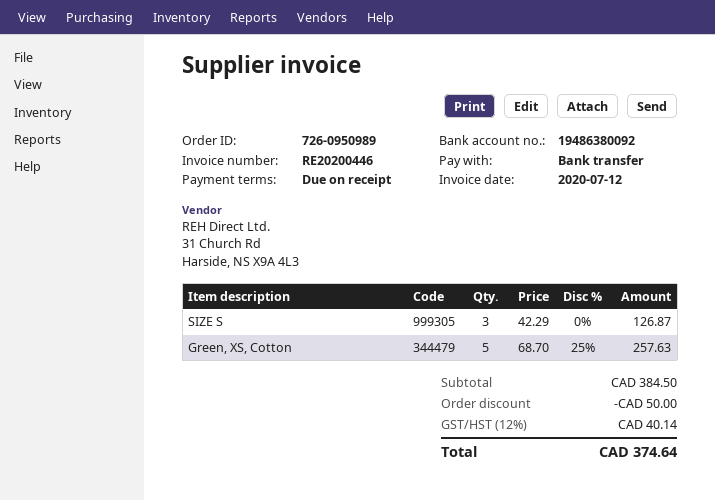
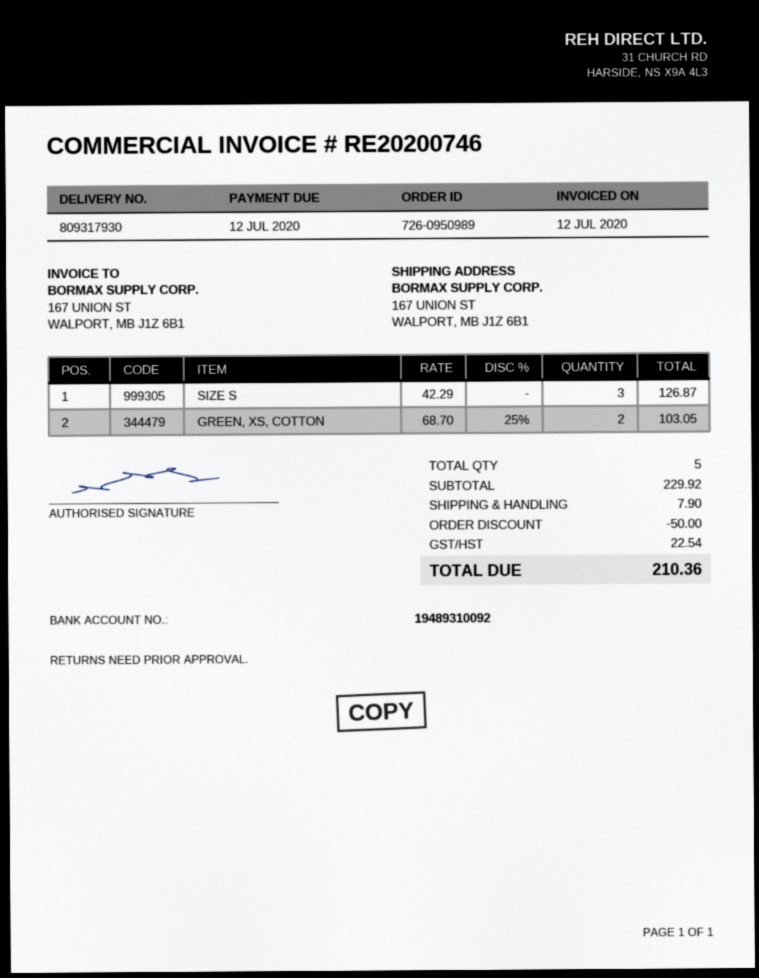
invoice number: RE20200446 -> RE20200746
bank account: 19486380092 -> 19489310092
Green, XS, Cotton: 5 x 68.70 - 25% = 257.63 -> 2 x 68.70 - 25% = 103.05
subtotal: 384.50 -> 229.92
shipping: none -> 7.90
tax: 40.14 -> 22.54
total: 374.64 -> 210.36

